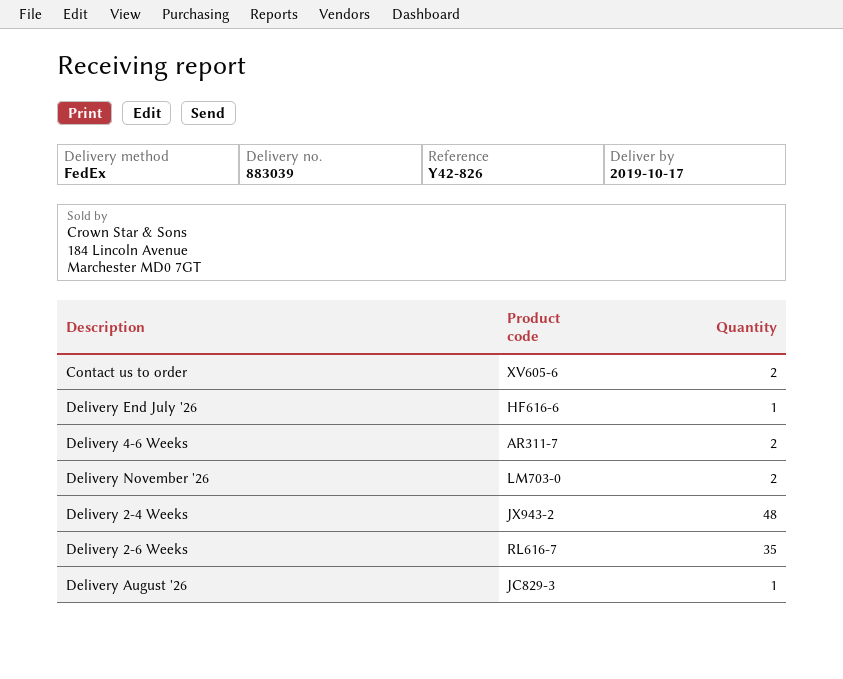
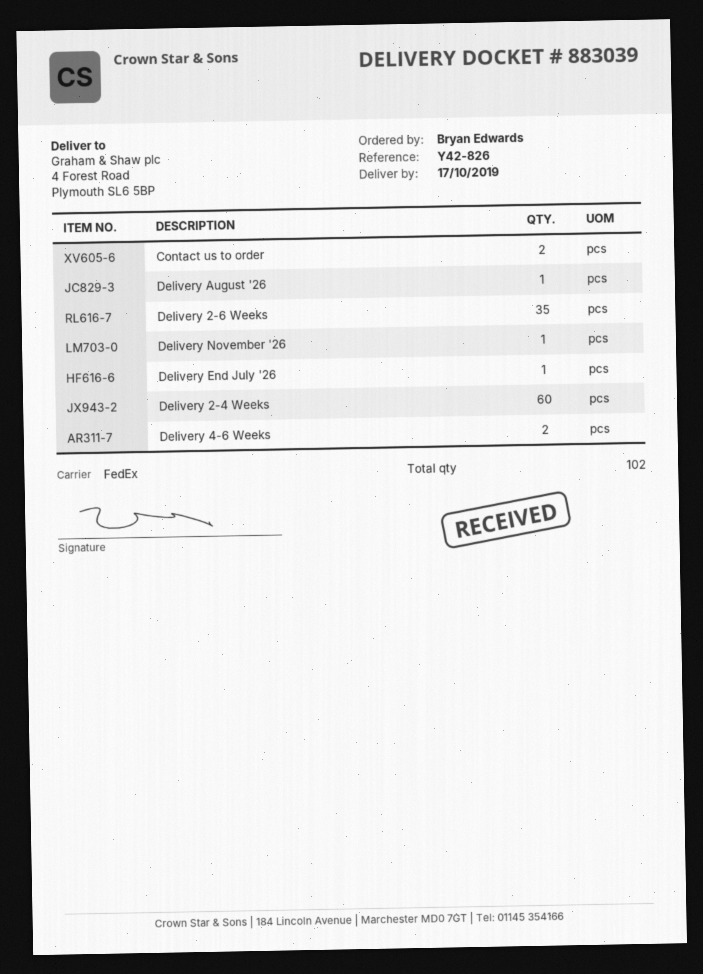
Delivery November '26: 2 -> 1
Delivery 2-4 Weeks: 48 -> 60

